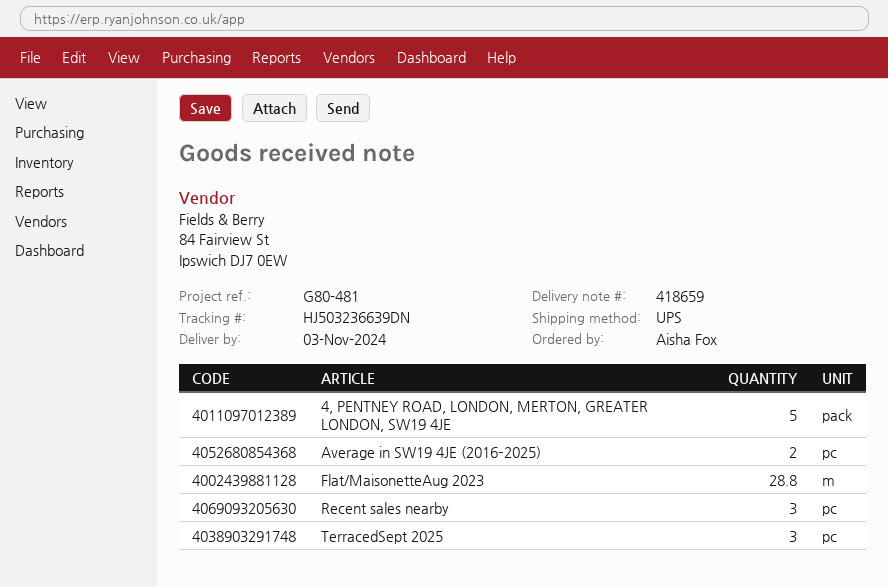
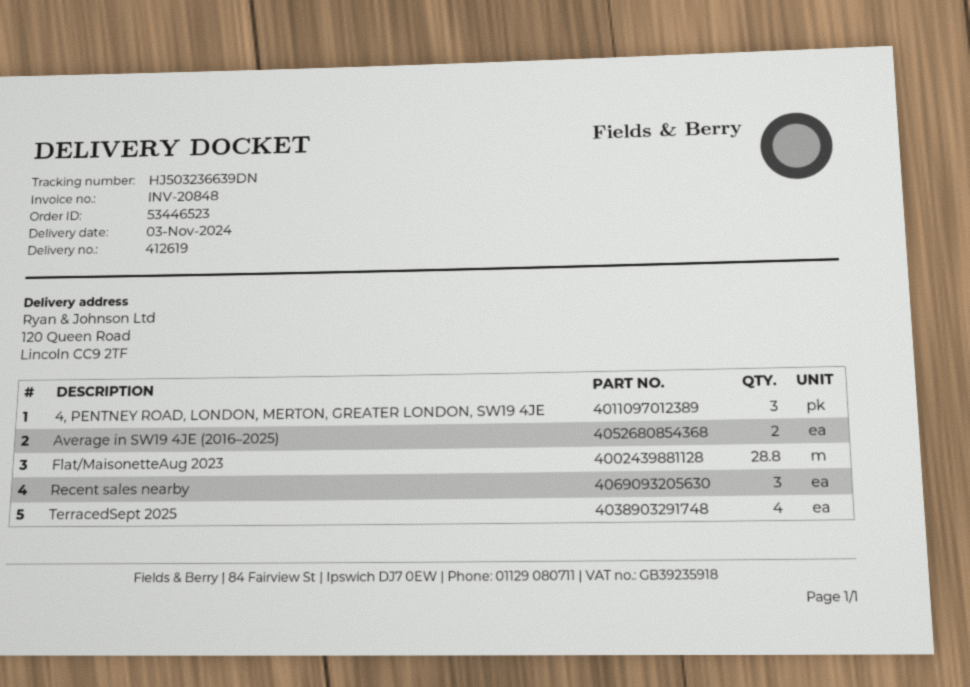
delivery note number: 418659 -> 412619
4, PENTNEY ROAD, LONDON, MERTON, GREATER LONDON, SW19 4JE: 5 -> 3
TerracedSept 2025: 3 -> 4

